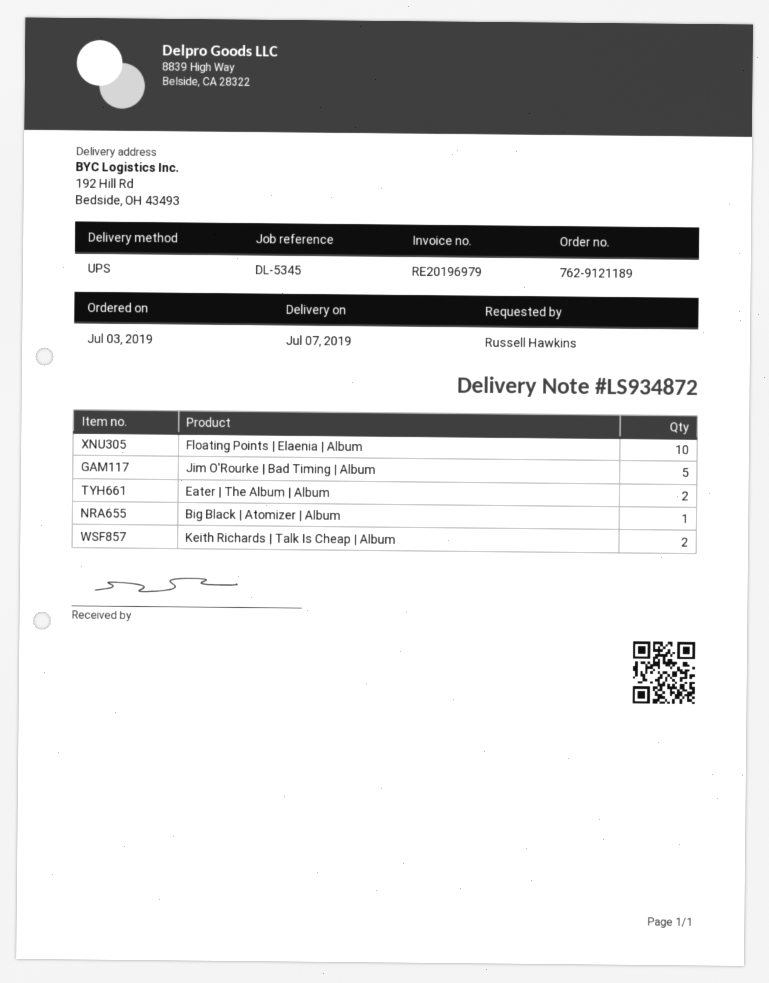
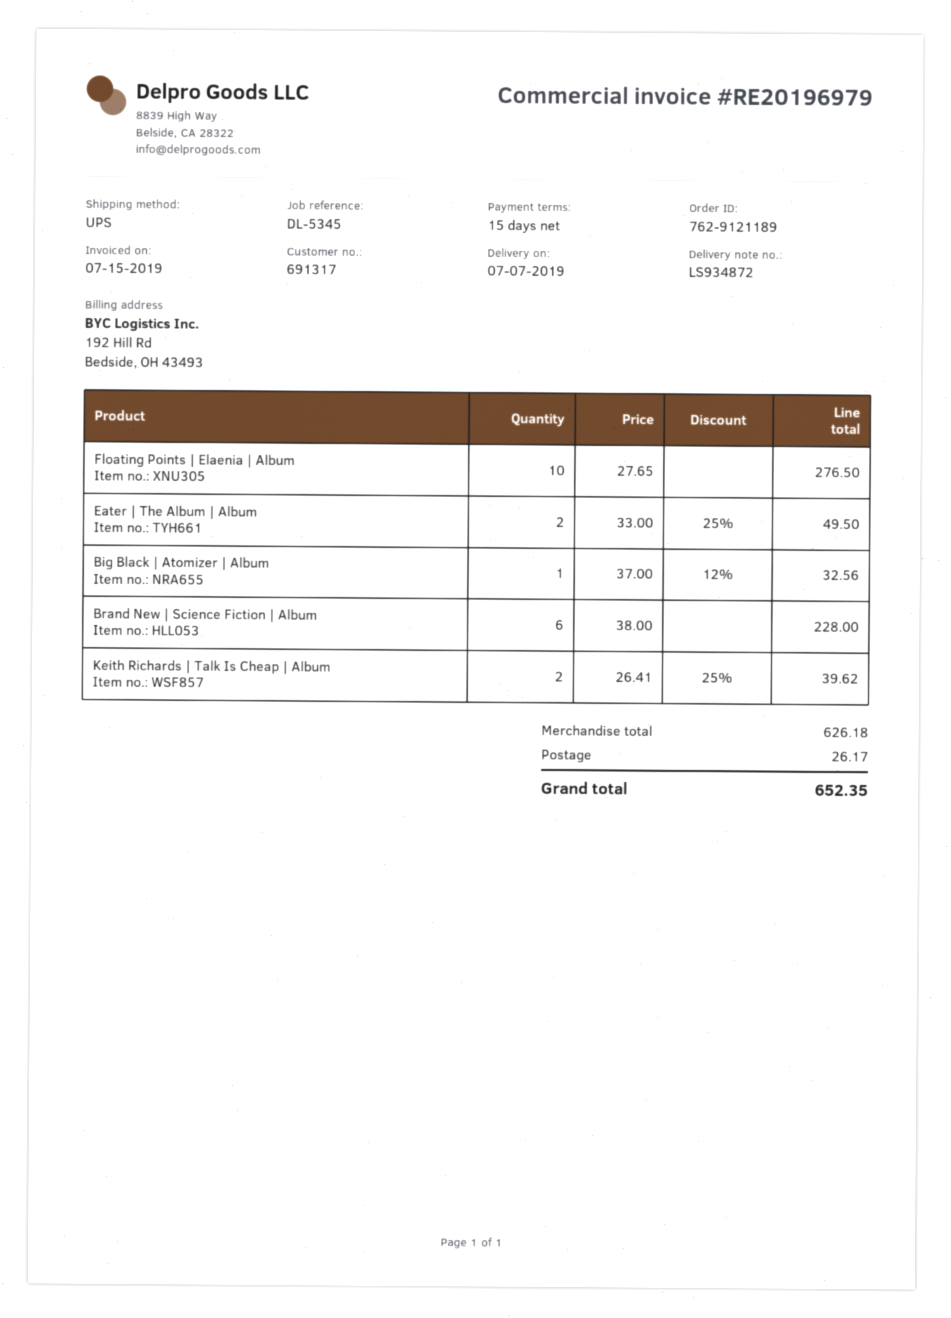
Jim O'Rourke | Bad Timing | Album: 5 -> none
Brand New | Science Fiction | Album: none -> 6

